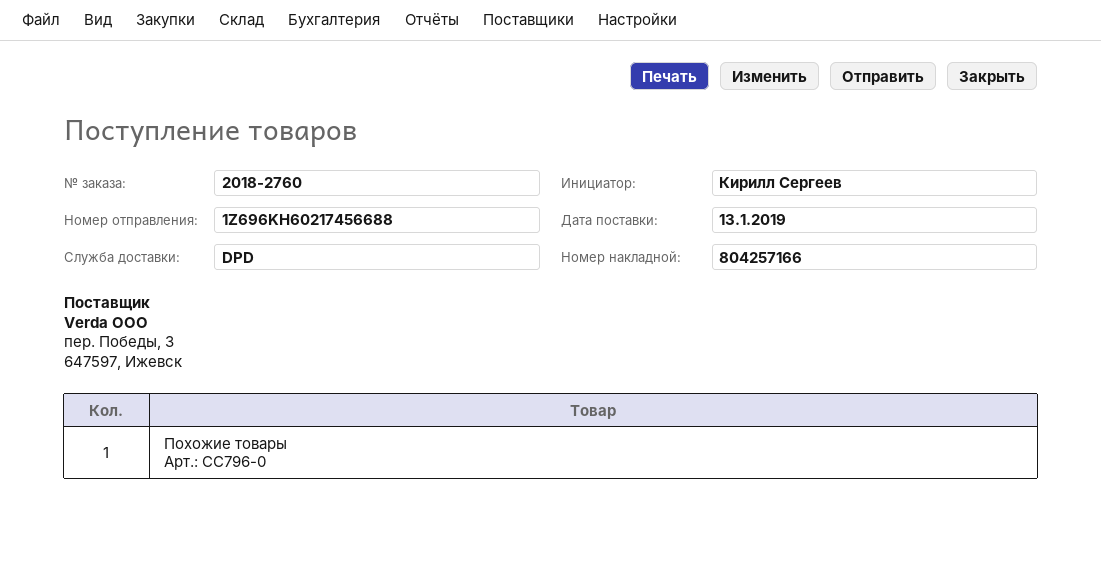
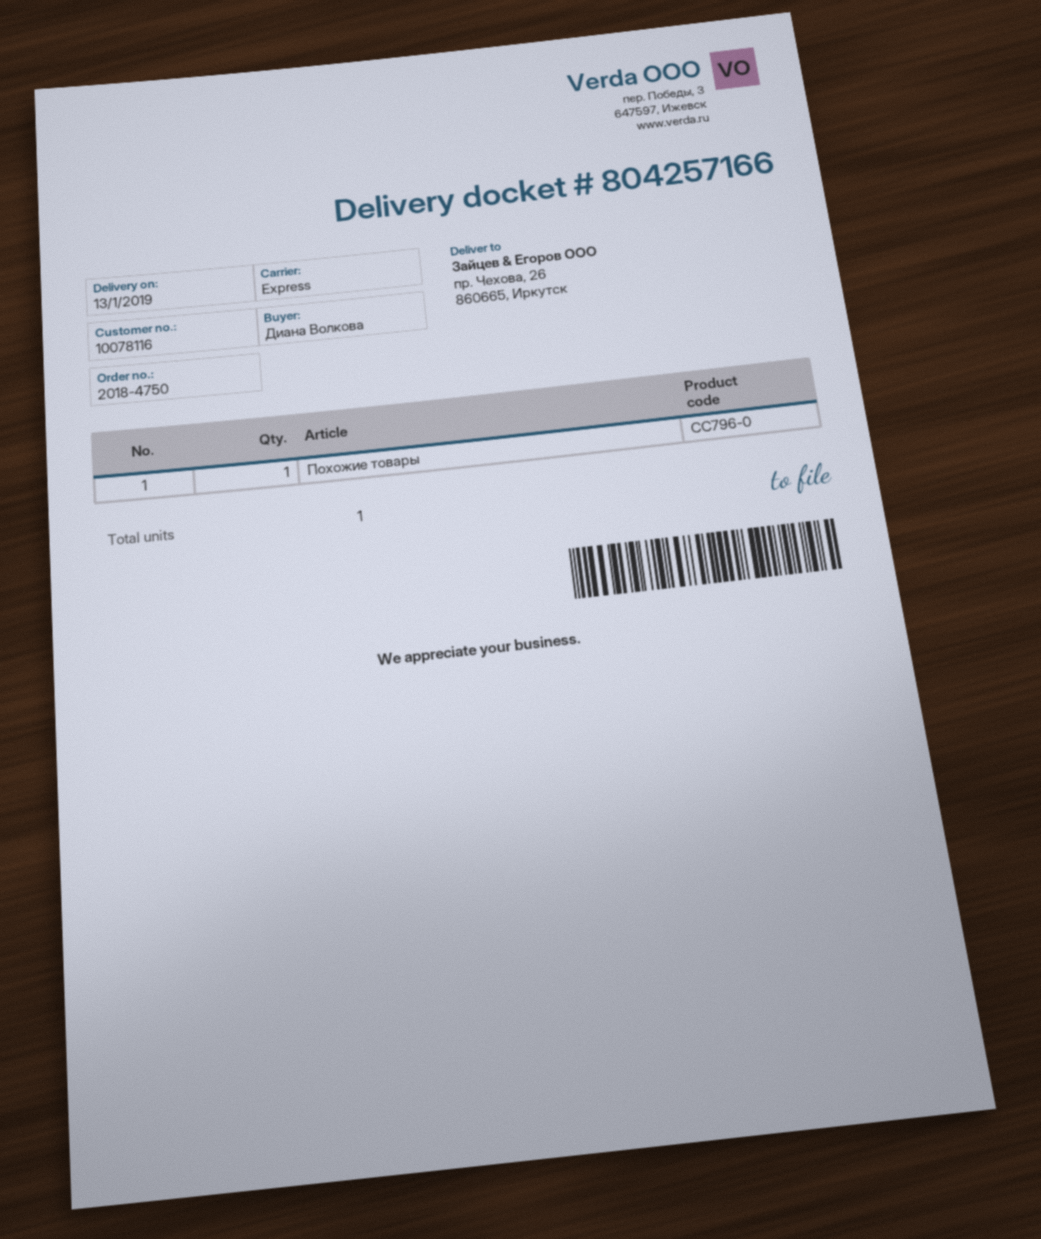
order number: 2018-2760 -> 2018-4750
ordered by: Кирилл Сергеев -> Диана Волкова
shipping method: DPD -> express

